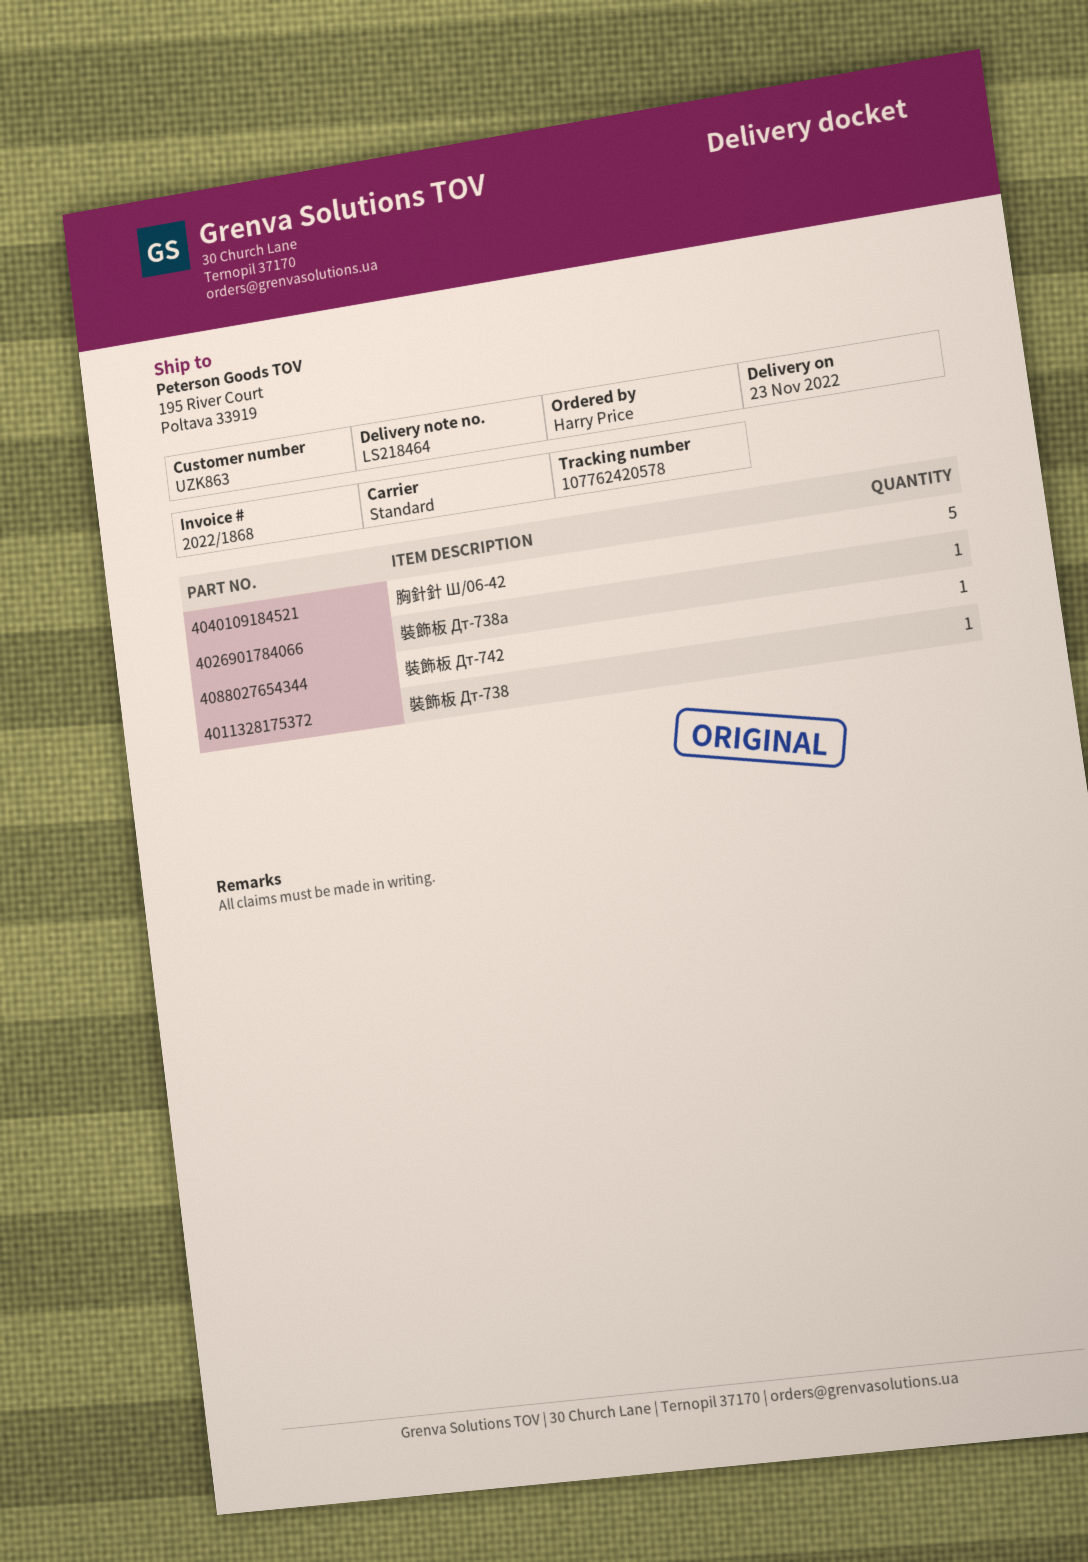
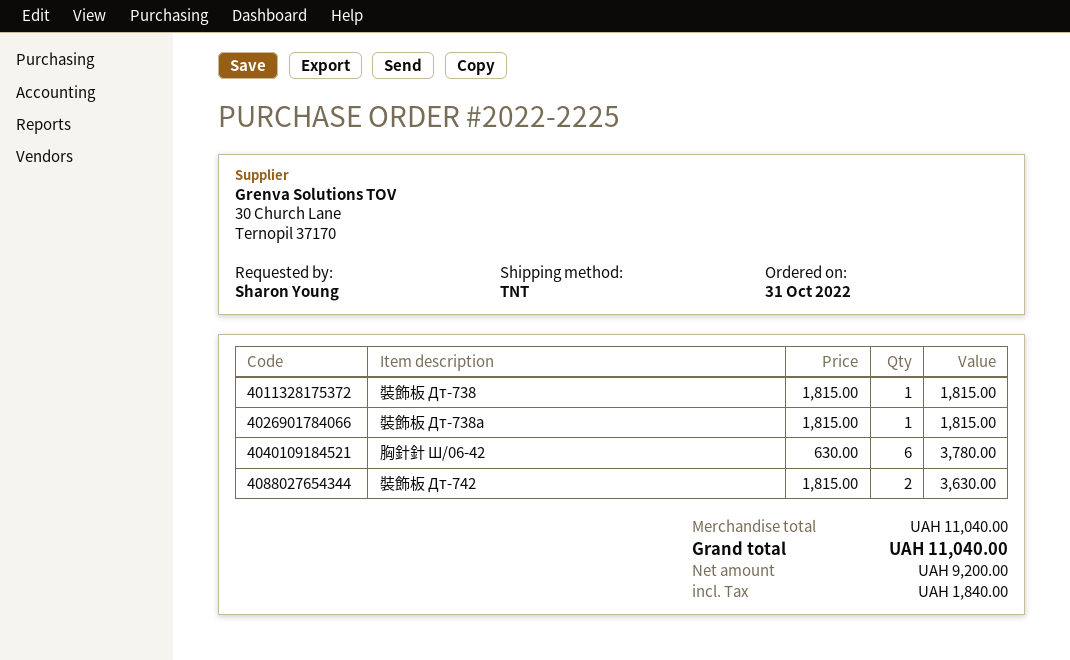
ordered by: Harry Price -> Sharon Young
shipping method: standard -> TNT
胸針針 Ш/06-42: 5 -> 6
裝飾板 Дт-742: 1 -> 2

